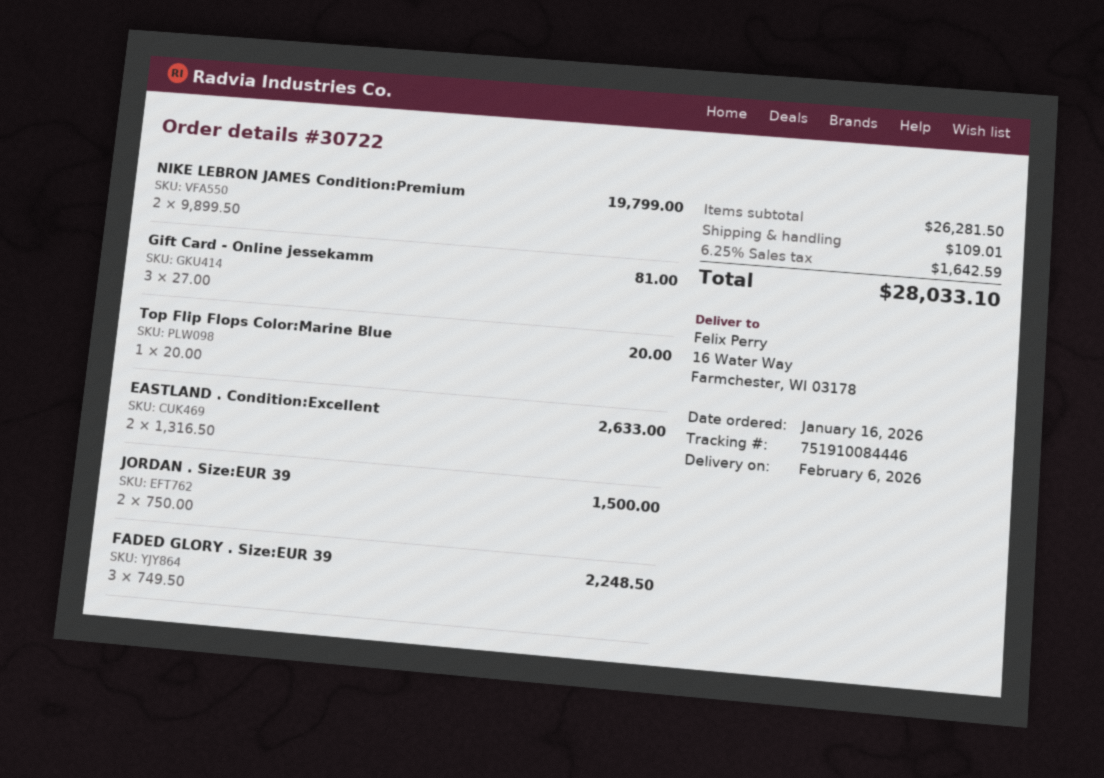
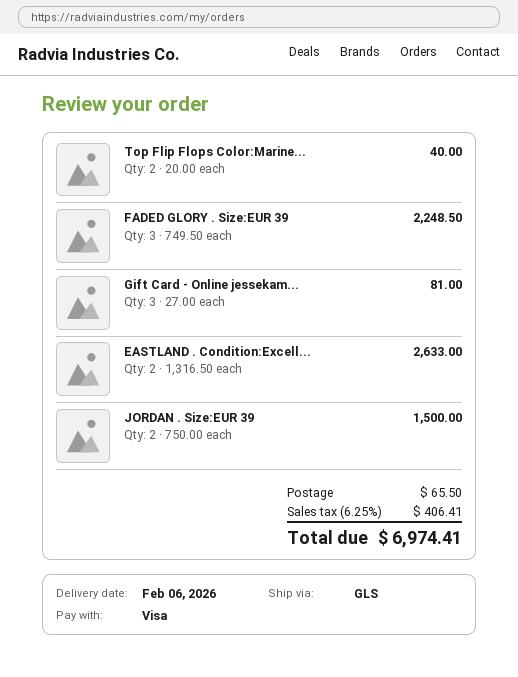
NIKE LEBRON JAMES Condition:Premium: 2 x 9899.50 = 19799.00 -> none
Top Flip Flops Color:Marine Blue: 1 x 20.00 = 20.00 -> 2 x 20.00 = 40.00
shipping: 109.01 -> 65.50
tax: 6.25% = 1642.59 -> 6.25% = 406.41
total: 28033.10 -> 6974.41

